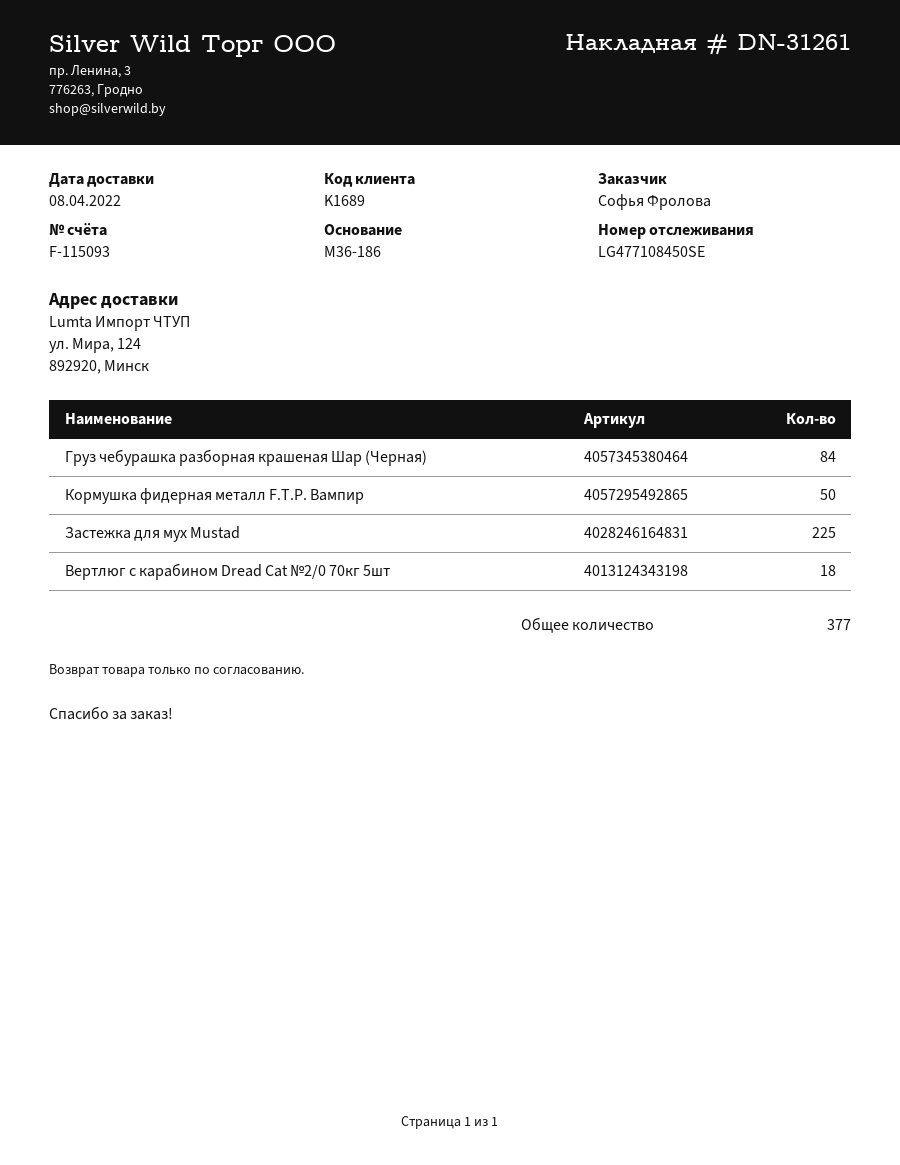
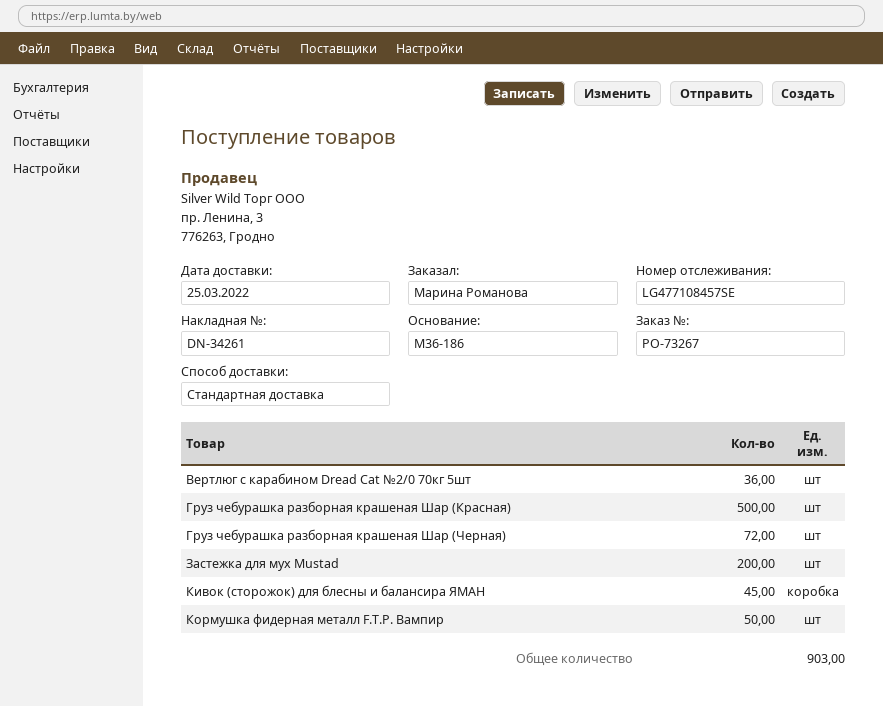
delivery note number: DN-31261 -> DN-34261
delivery date: 2022-04-08 -> 2022-03-25
ordered by: Софья Фролова -> Марина Романова
tracking number: LG477108450SE -> LG477108457SE
Груз чебурашка разборная крашеная Шар (Черная): 84 -> 72
Застежка для мух Mustad: 225 -> 200
Вертлюг с карабином Dread Cat №2/0 70кг 5шт: 18 -> 36
Груз чебурашка разборная крашеная Шар (Красная): none -> 500
Кивок (сторожок) для блесны и балансира ЯМАН: none -> 45
total quantity: 377 -> 903

